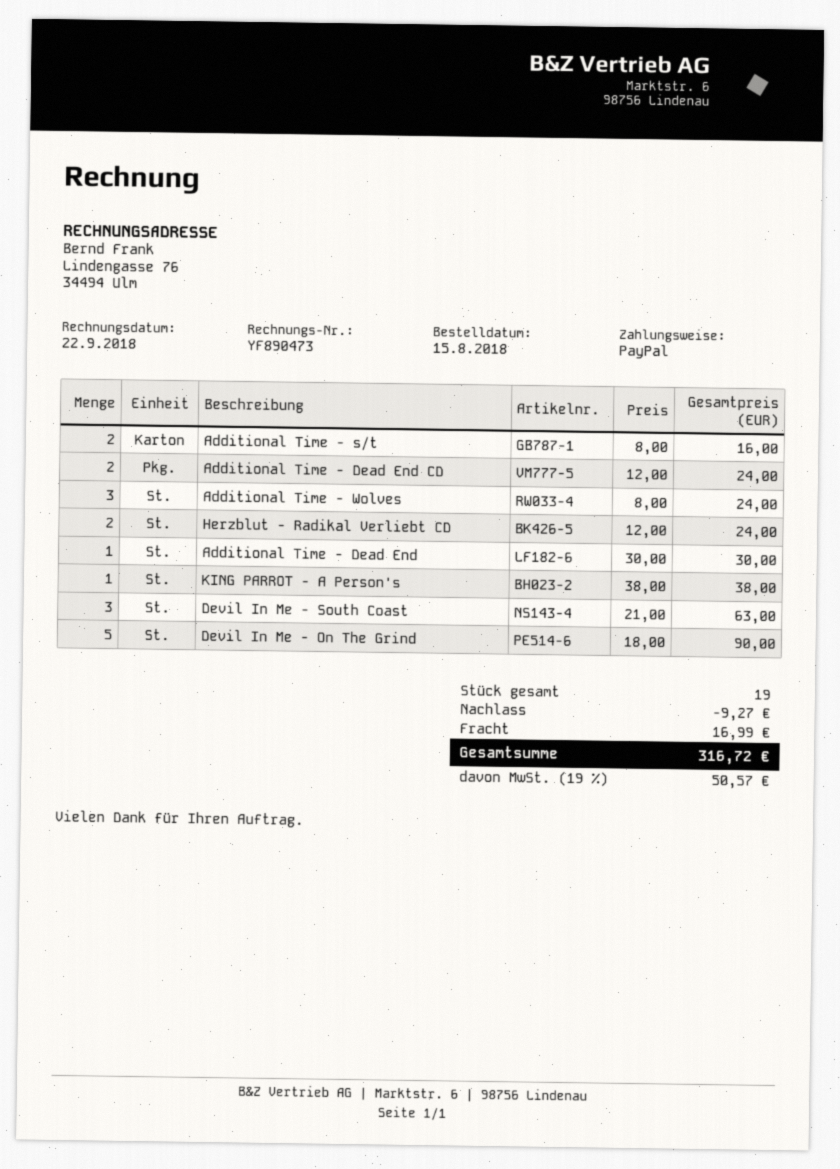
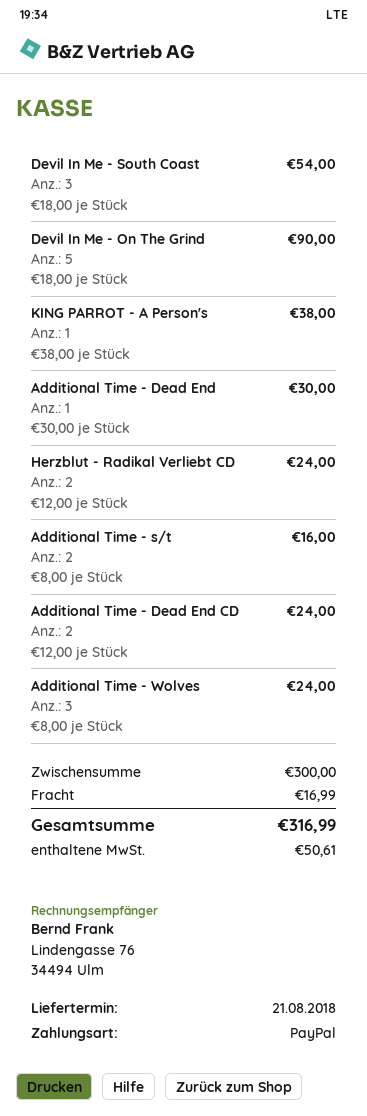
Devil In Me - South Coast: 3 x 21.00 = 63.00 -> 3 x 18.00 = 54.00
discount: 9.27 -> none
tax: 50.57 -> 50.61
total: 316.72 -> 316.99

